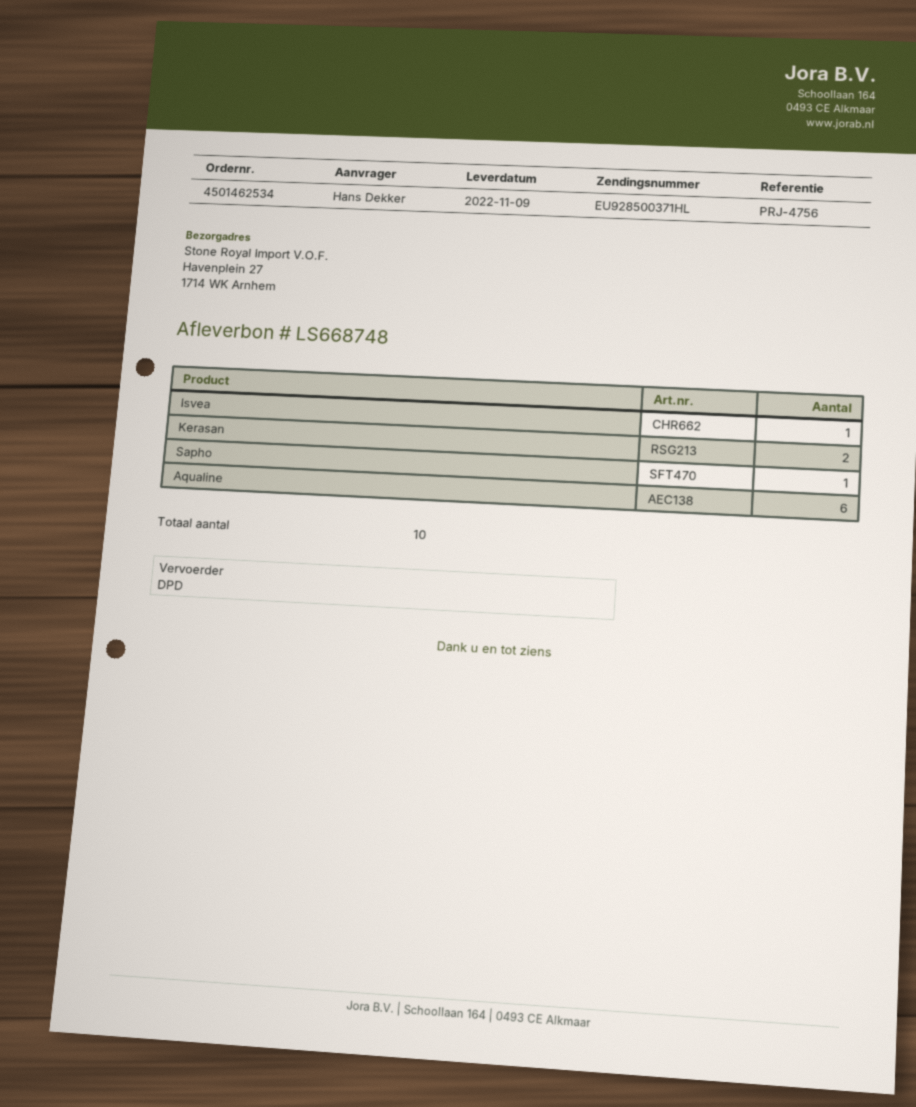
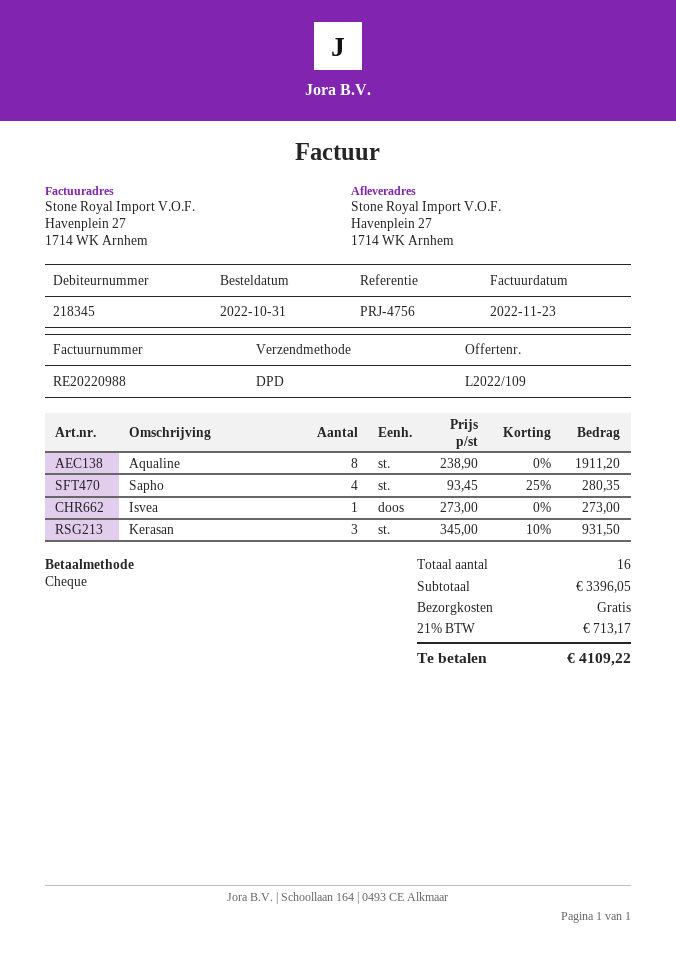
Kerasan: 2 -> 3
Sapho: 1 -> 4
Aqualine: 6 -> 8
total quantity: 10 -> 16

